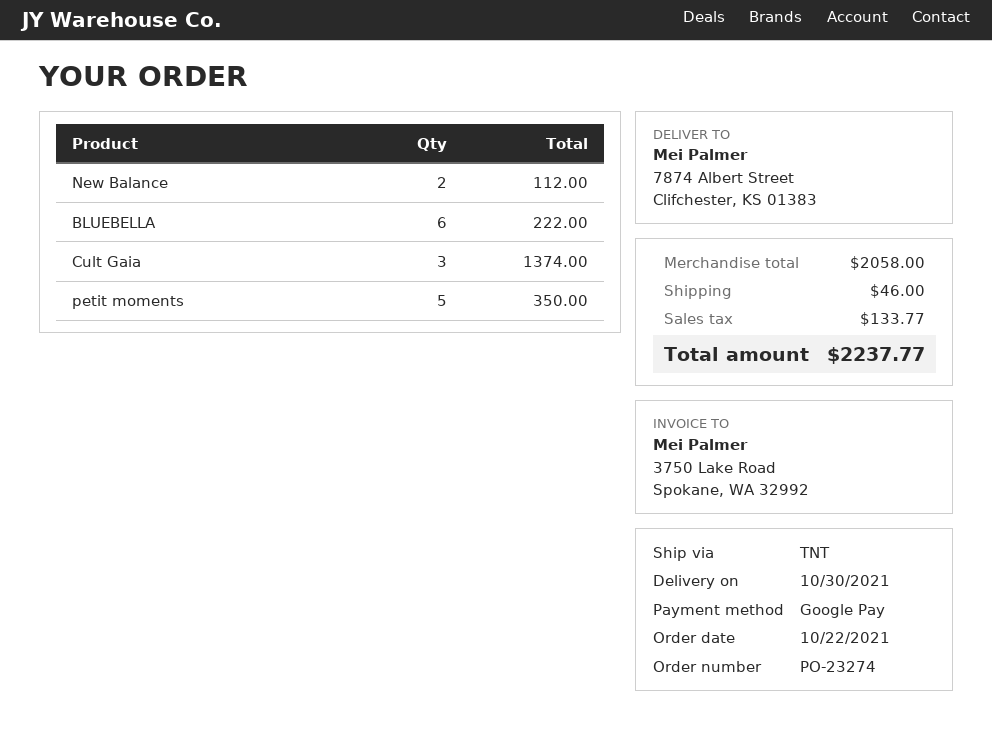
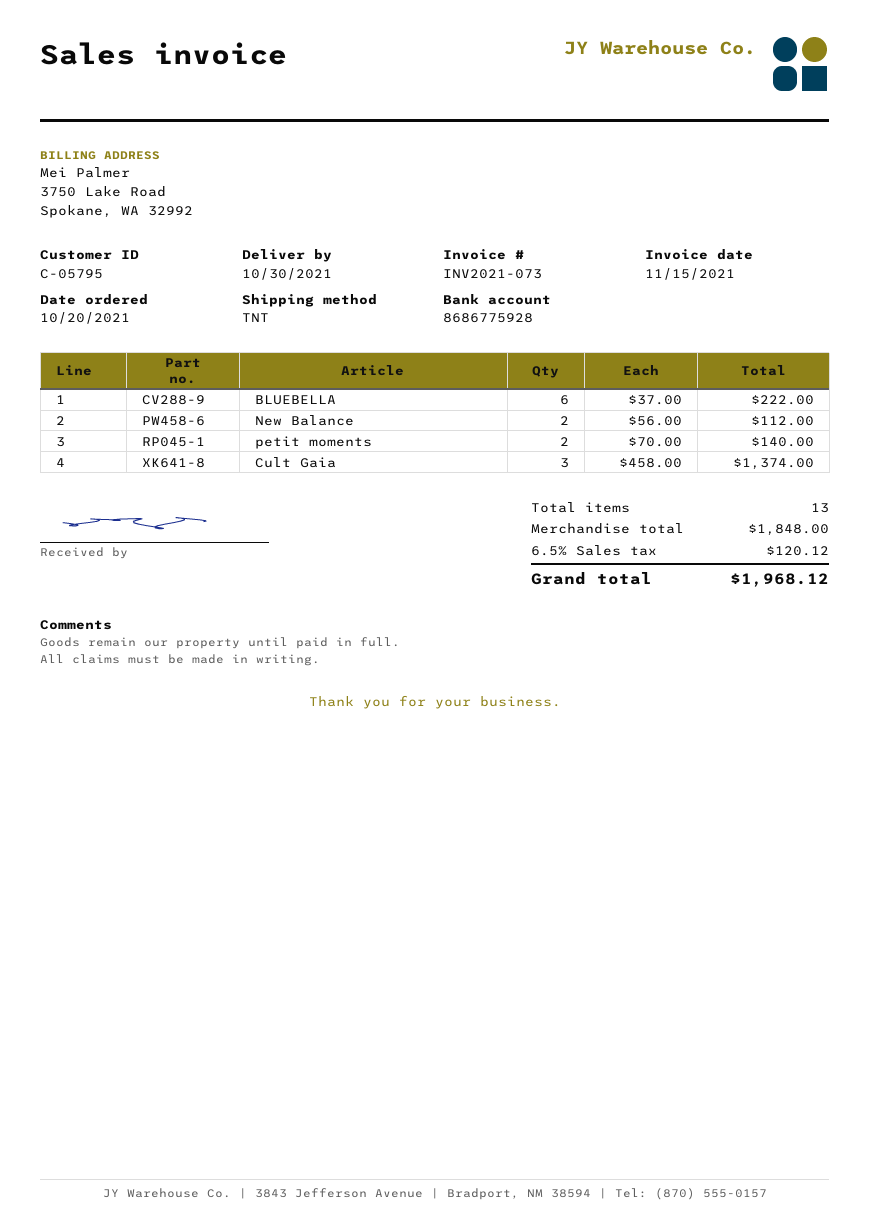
order date: 2021-10-22 -> 2021-10-20
petit moments: 5 for 350.00 -> 2 for 140.00
subtotal: 2058.00 -> 1848.00
shipping: 46.00 -> none
tax: 133.77 -> 120.12
total: 2237.77 -> 1968.12

